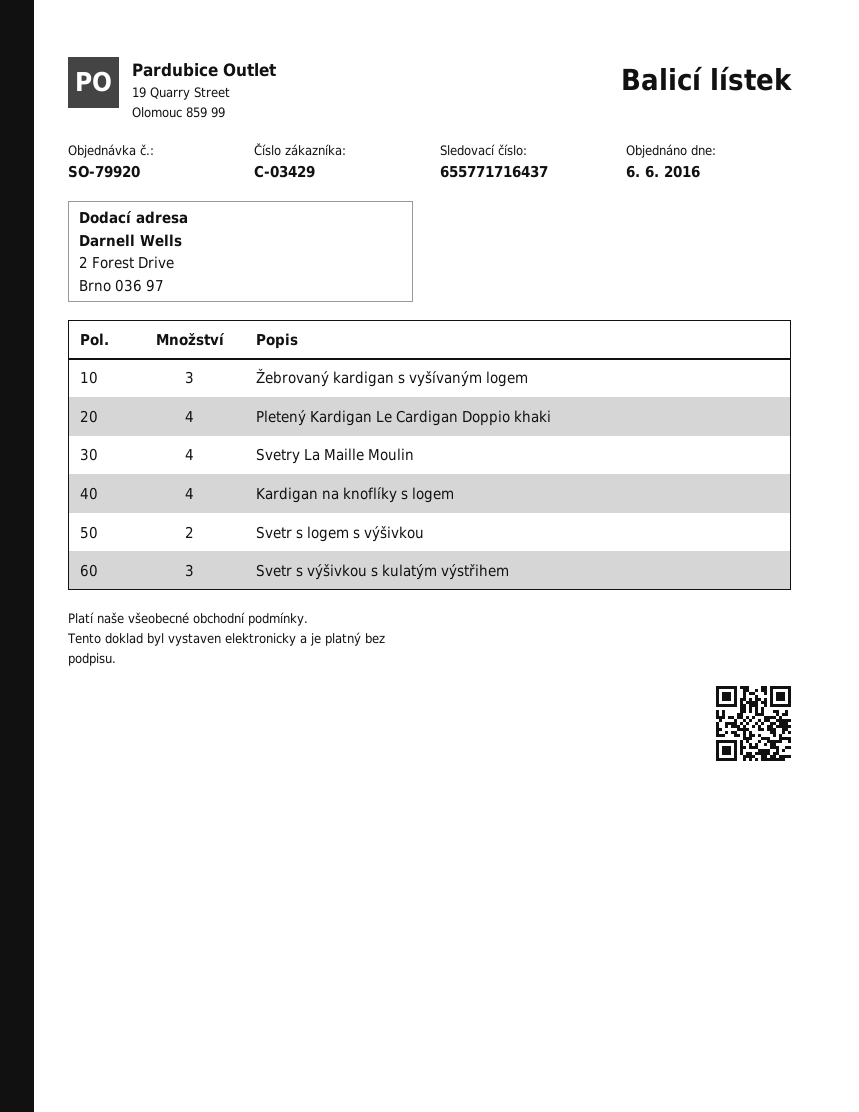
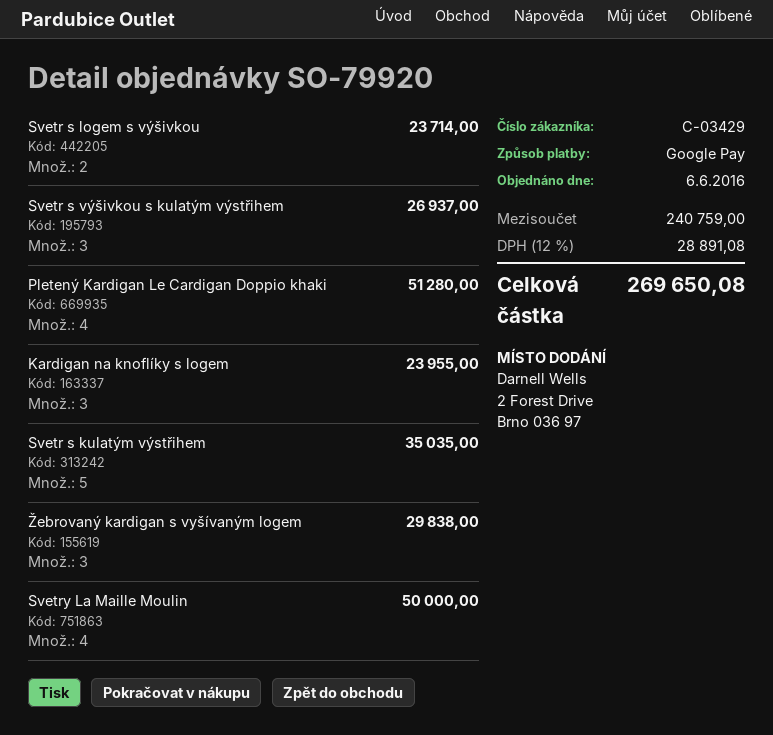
Kardigan na knoflíky s logem: 4 -> 3
Svetr s kulatým výstřihem: none -> 5

